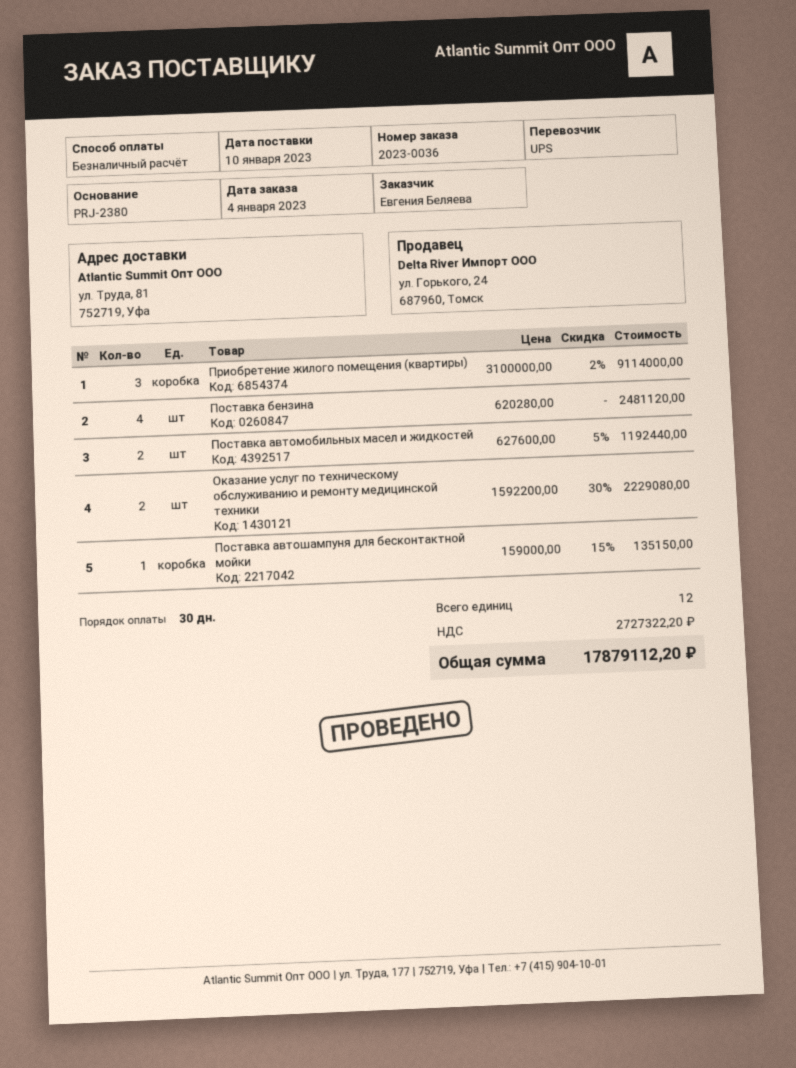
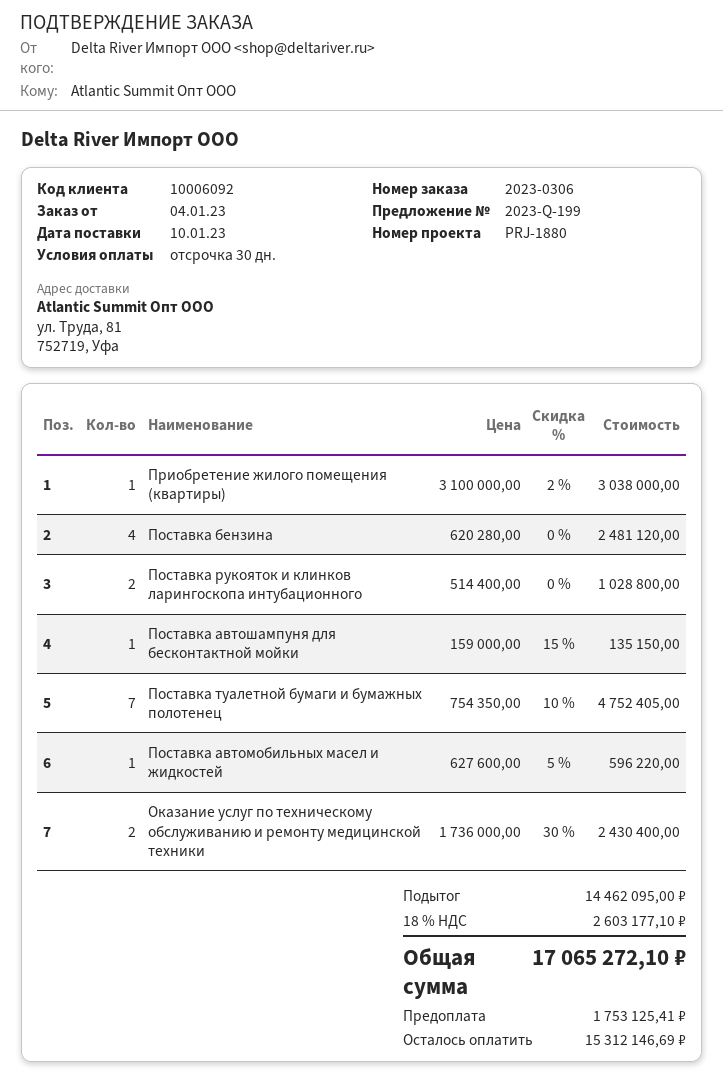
order number: 2023-0036 -> 2023-0306
reference: PRJ-2380 -> PRJ-1880
Приобретение жилого помещения (квартиры): 3 x 3100000.00 - 2% = 9114000.00 -> 1 x 3100000.00 - 2% = 3038000.00
Поставка автомобильных масел и жидкостей: 2 x 627600.00 - 5% = 1192440.00 -> 1 x 627600.00 - 5% = 596220.00
Оказание услуг по техническому обслуживанию и ремонту медицинской техники: 2 x 1592200.00 - 30% = 2229080.00 -> 2 x 1736000.00 - 30% = 2430400.00
Поставка рукояток и клинков ларингоскопа интубационного: none -> 2 x 514400.00 = 1028800.00
Поставка туалетной бумаги и бумажных полотенец: none -> 7 x 754350.00 - 10% = 4752405.00
tax: 2727322.20 -> 2603177.10
total: 17879112.20 -> 17065272.10

